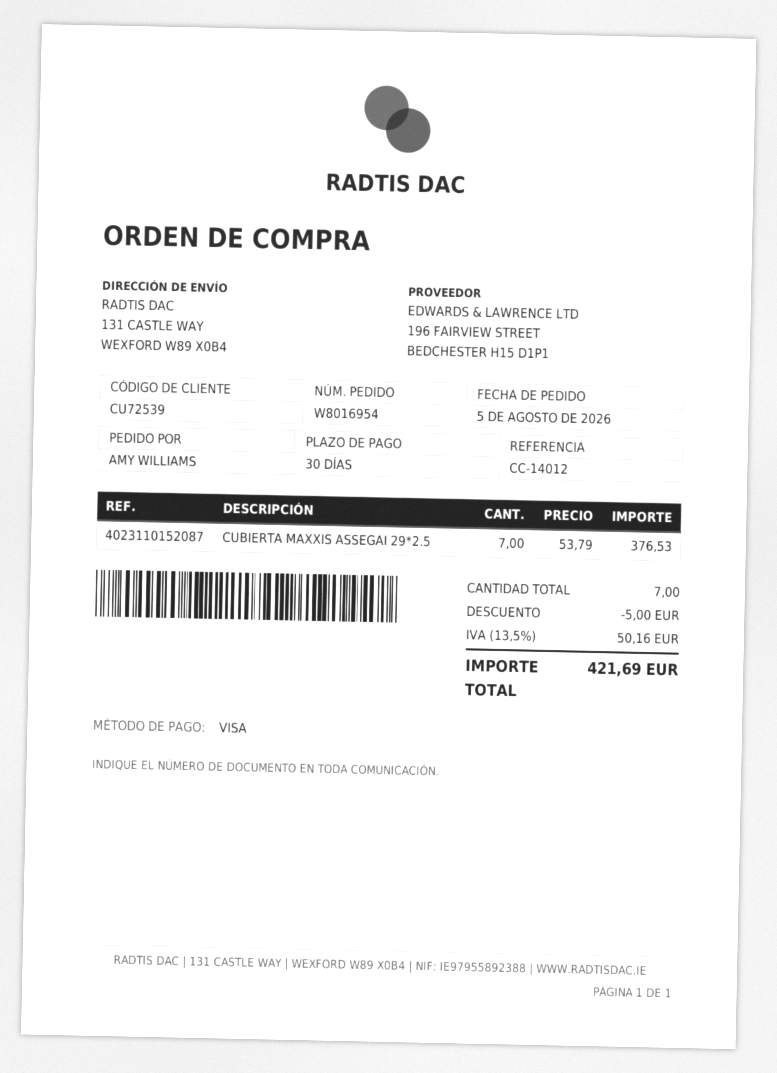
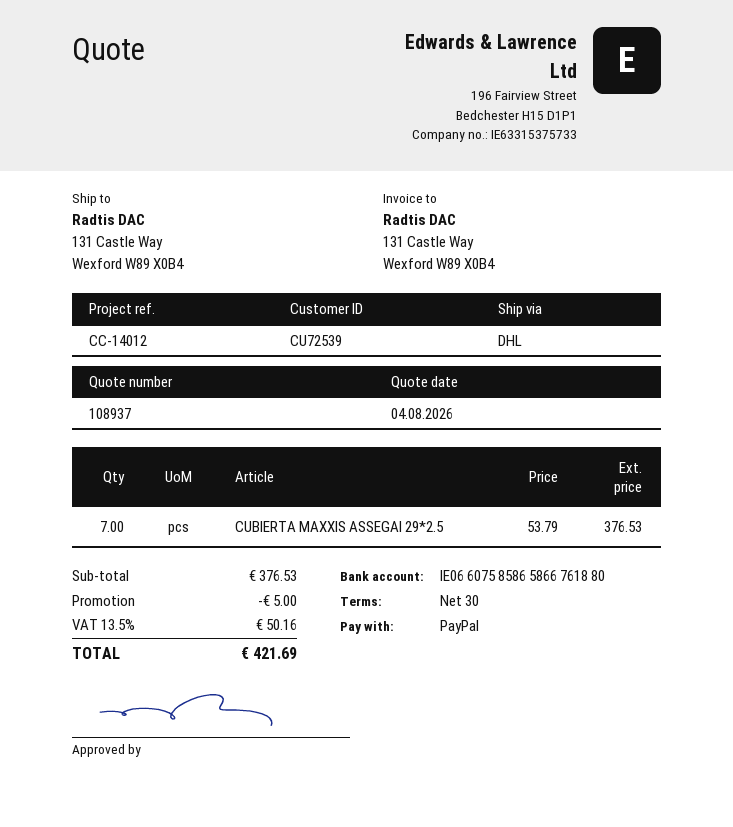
payment method: Visa -> PayPal

